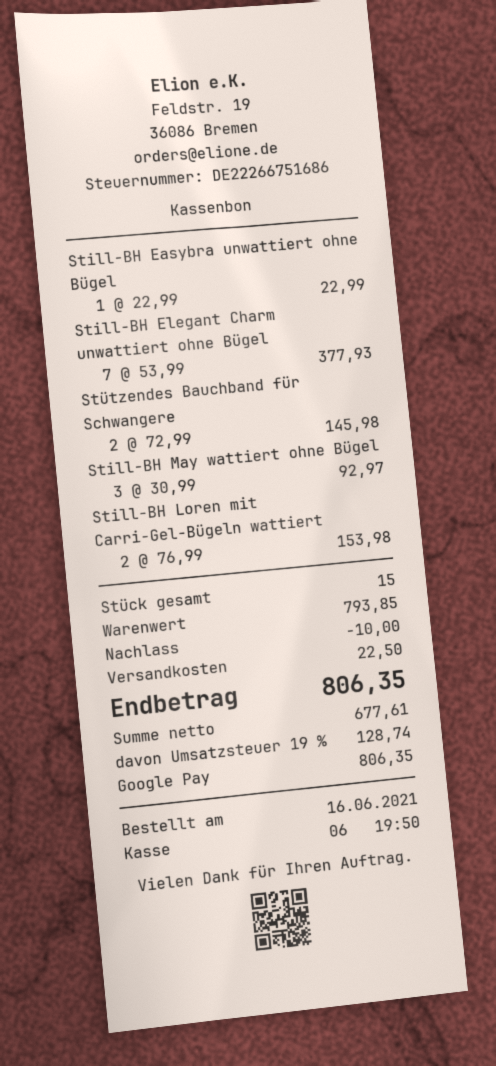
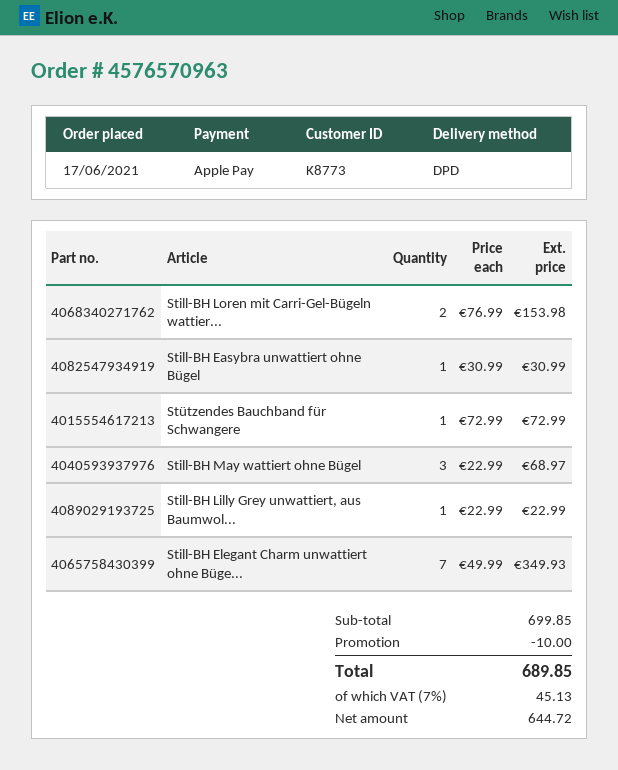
order date: 2021-06-16 -> 2021-06-17
payment method: Google Pay -> Apple Pay
Still-BH Easybra unwattiert ohne Bügel: 1 x 22.99 = 22.99 -> 1 x 30.99 = 30.99
Still-BH Elegant Charm unwattiert ohne Bügel: 7 x 53.99 = 377.93 -> 7 x 49.99 = 349.93
Stützendes Bauchband für Schwangere: 2 x 72.99 = 145.98 -> 1 x 72.99 = 72.99
Still-BH May wattiert ohne Bügel: 3 x 30.99 = 92.97 -> 3 x 22.99 = 68.97
Still-BH Lilly Grey unwattiert, aus Baumwol...: none -> 1 x 22.99 = 22.99
subtotal: 793.85 -> 699.85
shipping: 22.50 -> none
net: 677.61 -> 644.72
tax: 19% = 128.74 -> 7% = 45.13
total: 806.35 -> 689.85

